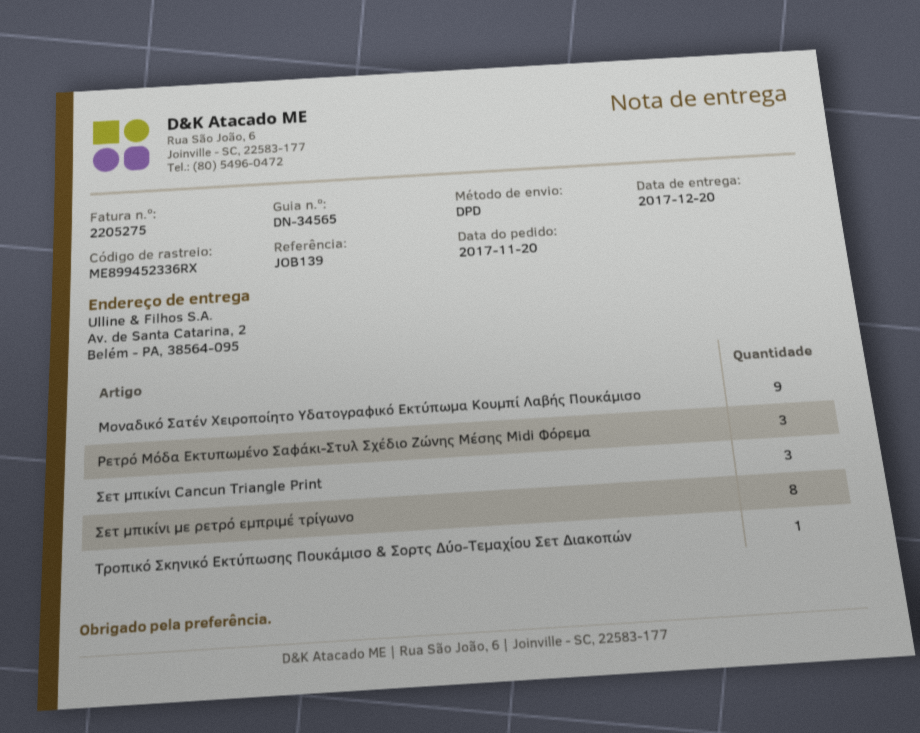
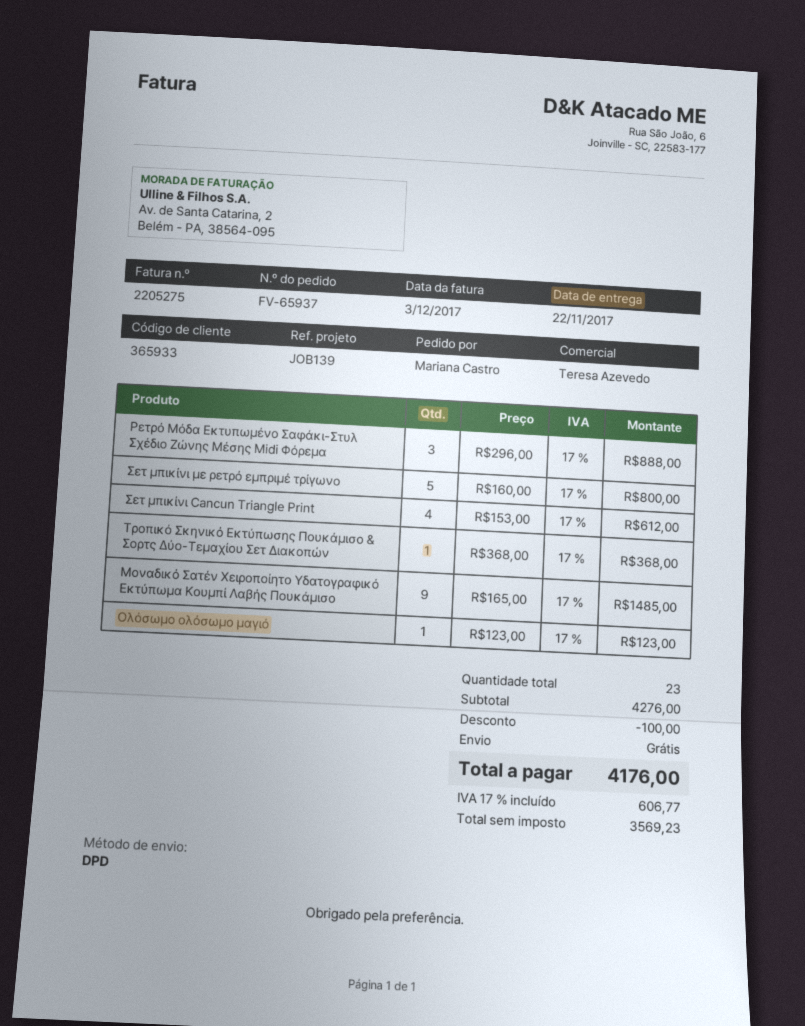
delivery date: 2017-12-20 -> 2017-11-22
Σετ μπικίνι Cancun Triangle Print: 3 -> 4
Σετ μπικίνι με ρετρό εμπριμέ τρίγωνο: 8 -> 5
Ολόσωμο ολόσωμο μαγιό: none -> 1

